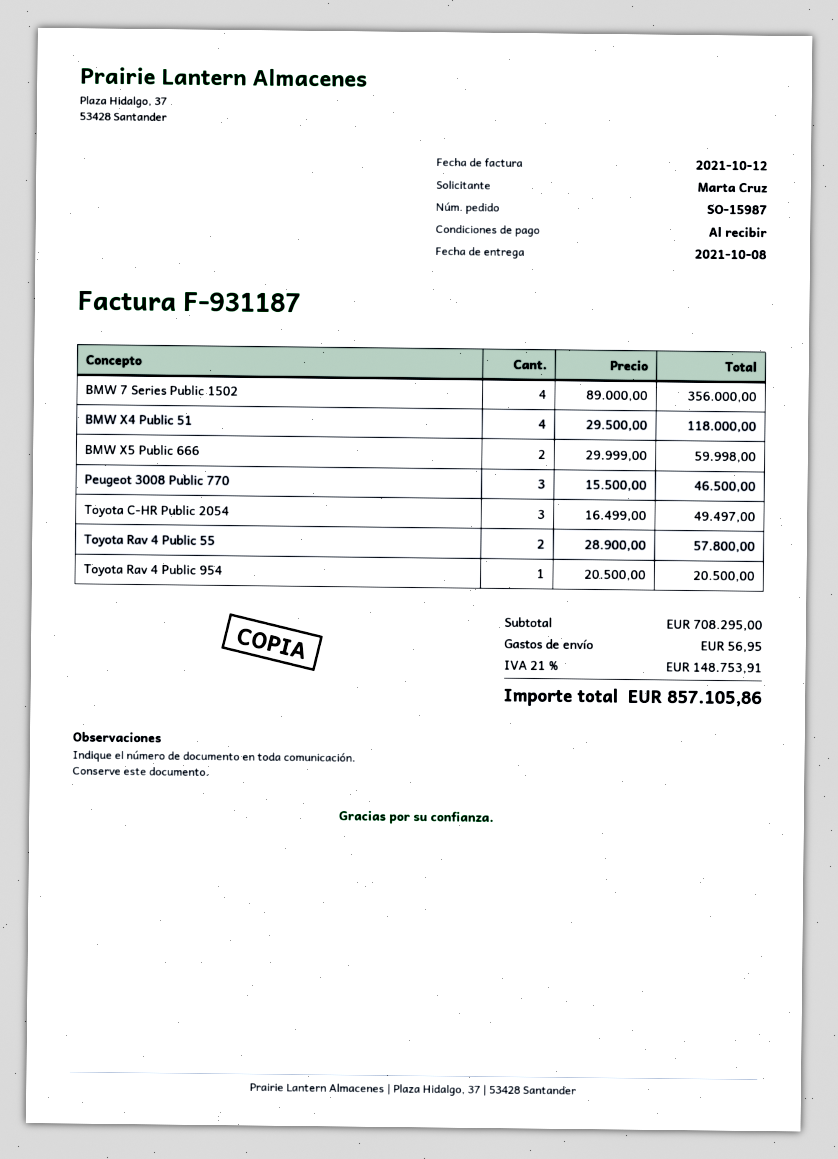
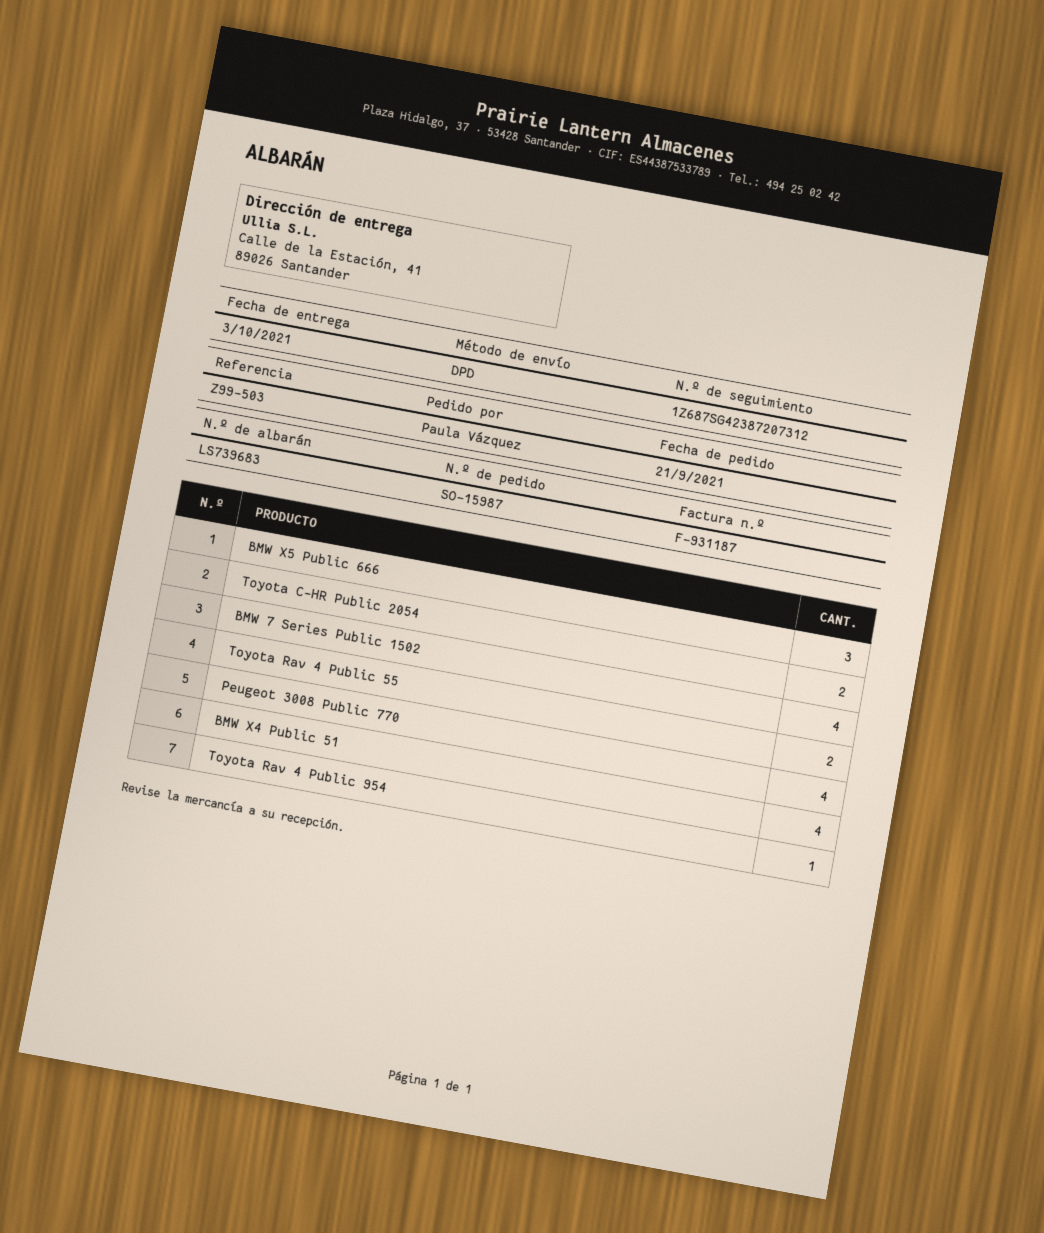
delivery date: 2021-10-08 -> 2021-10-03
ordered by: Marta Cruz -> Paula Vázquez
BMW X5 Public 666: 2 -> 3
Peugeot 3008 Public 770: 3 -> 4
Toyota C-HR Public 2054: 3 -> 2

